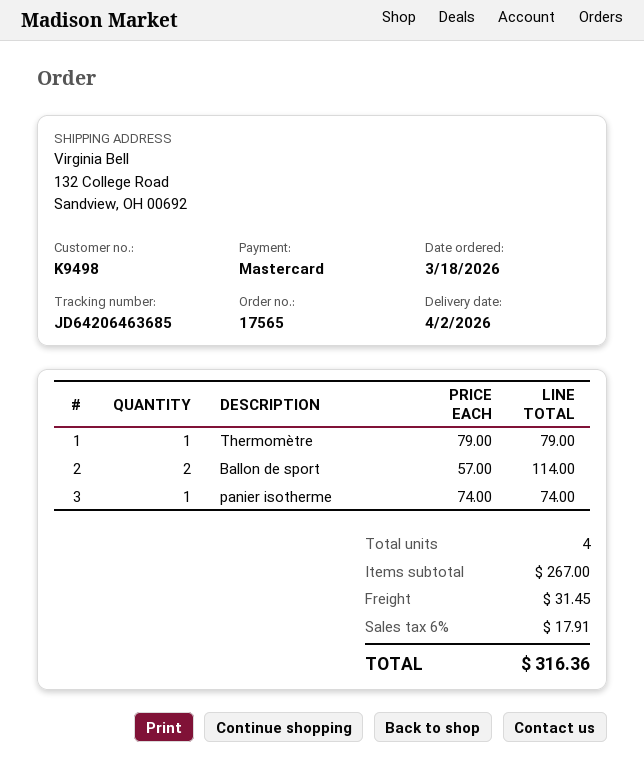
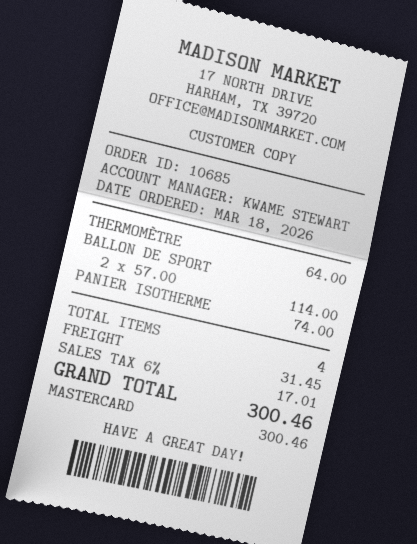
order number: 17565 -> 10685
Thermomètre: 1 x 79.00 = 79.00 -> 1 x 64.00 = 64.00
tax: 6% = 17.91 -> 6% = 17.01
total: 316.36 -> 300.46

